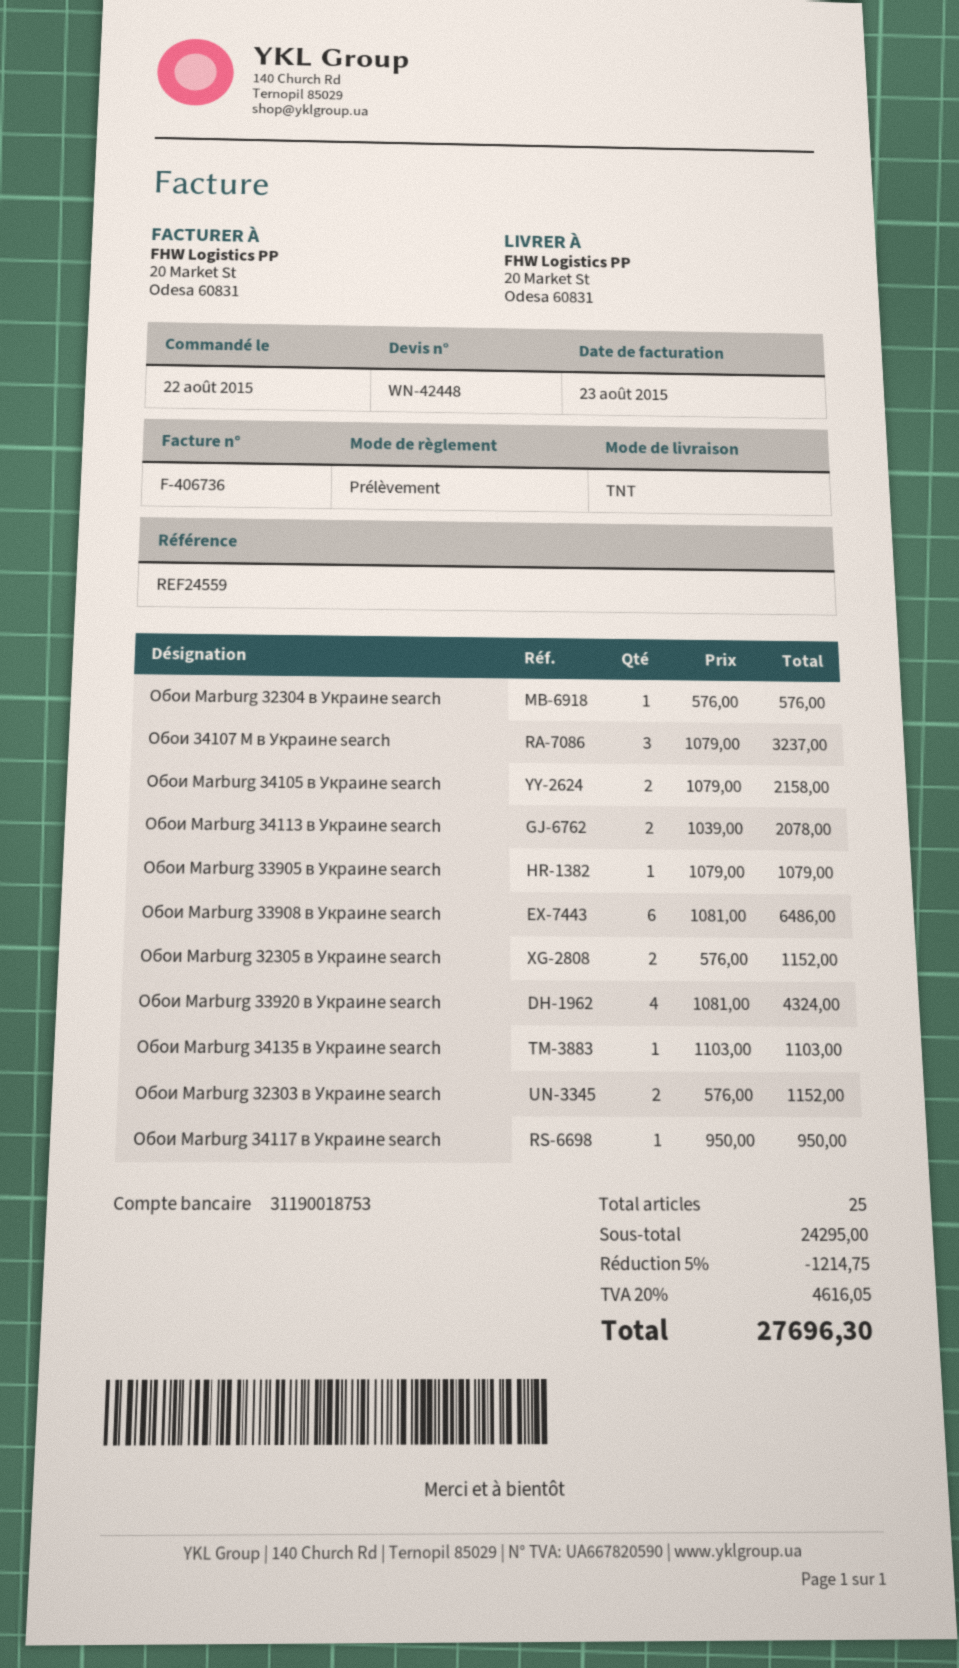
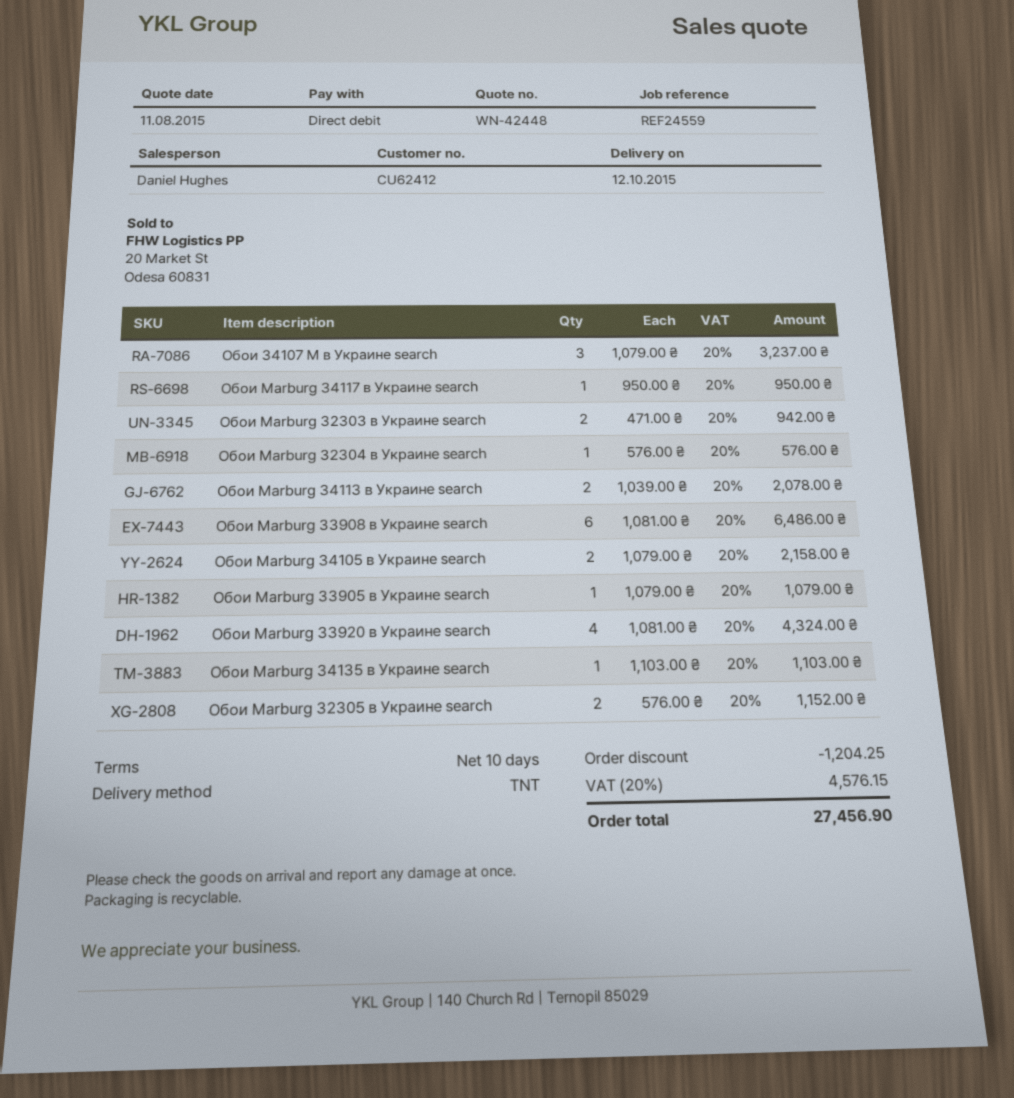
Обои Marburg 32303 в Украине search: 2 x 576.00 = 1152.00 -> 2 x 471.00 = 942.00
discount: 1214.75 -> 1204.25
tax: 20% = 4616.05 -> 20% = 4576.15
total: 27696.30 -> 27456.90

